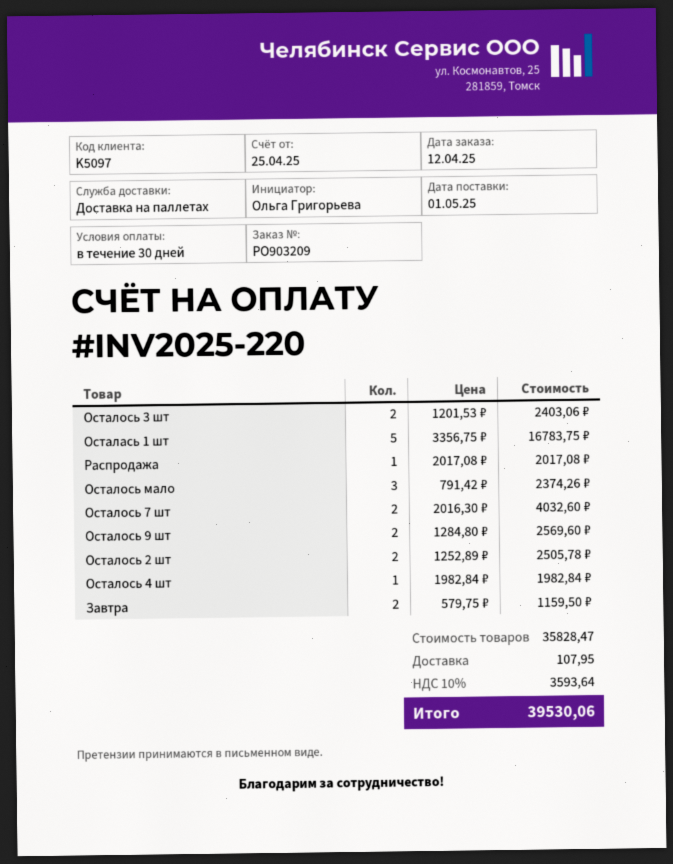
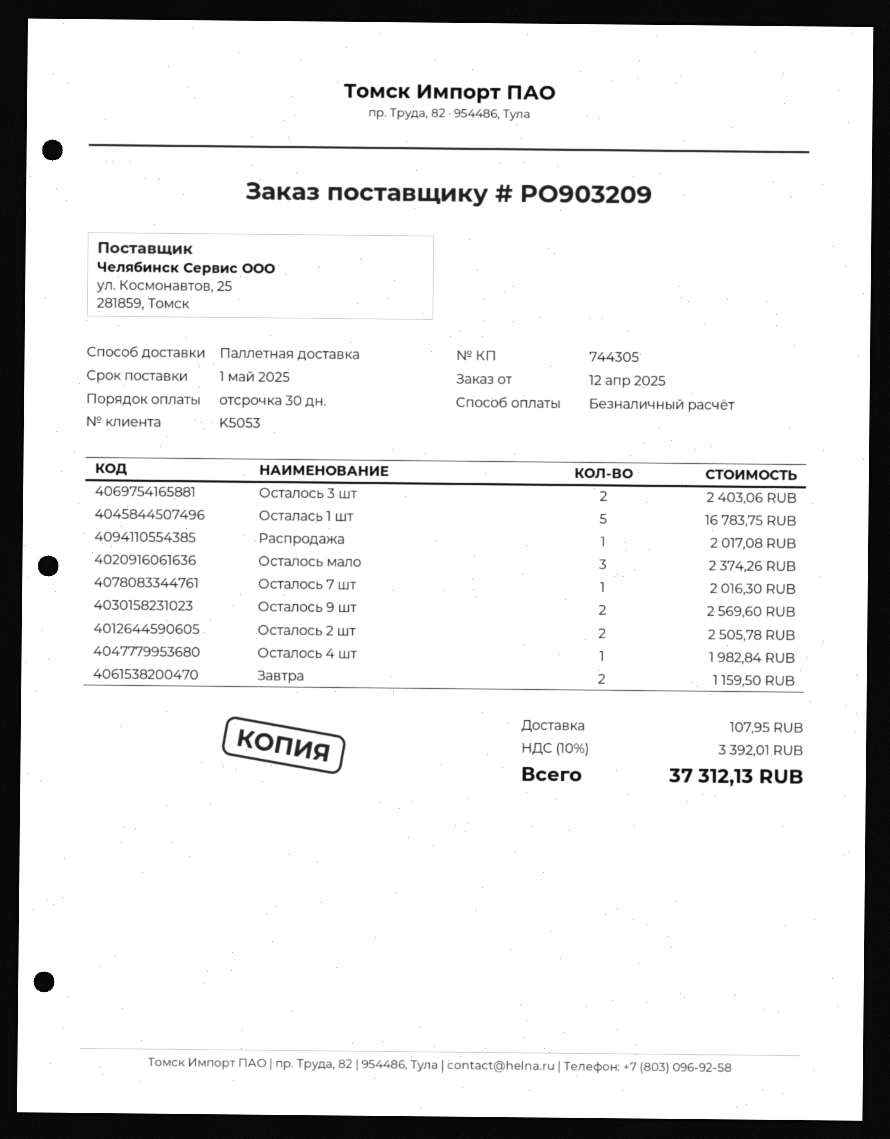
customer number: K5097 -> K5053
Осталось 7 шт: 2 for 4032.60 -> 1 for 2016.30
tax: 10% = 3593.64 -> 10% = 3392.01
total: 39530.06 -> 37312.13

